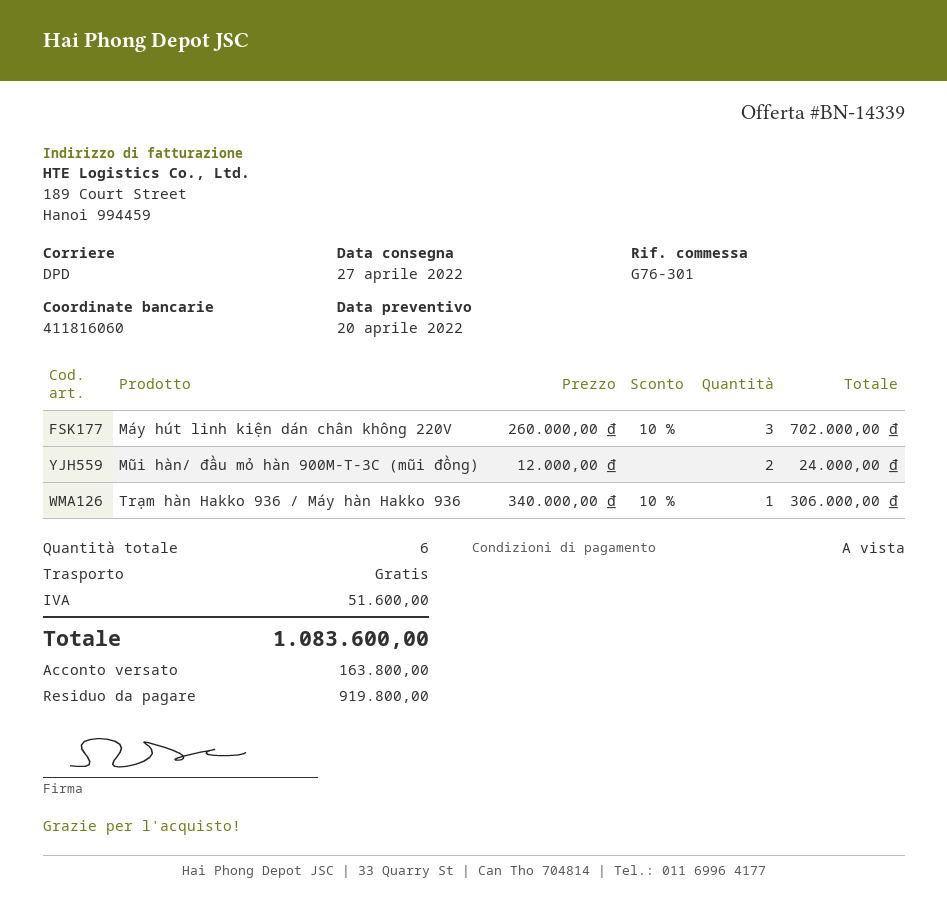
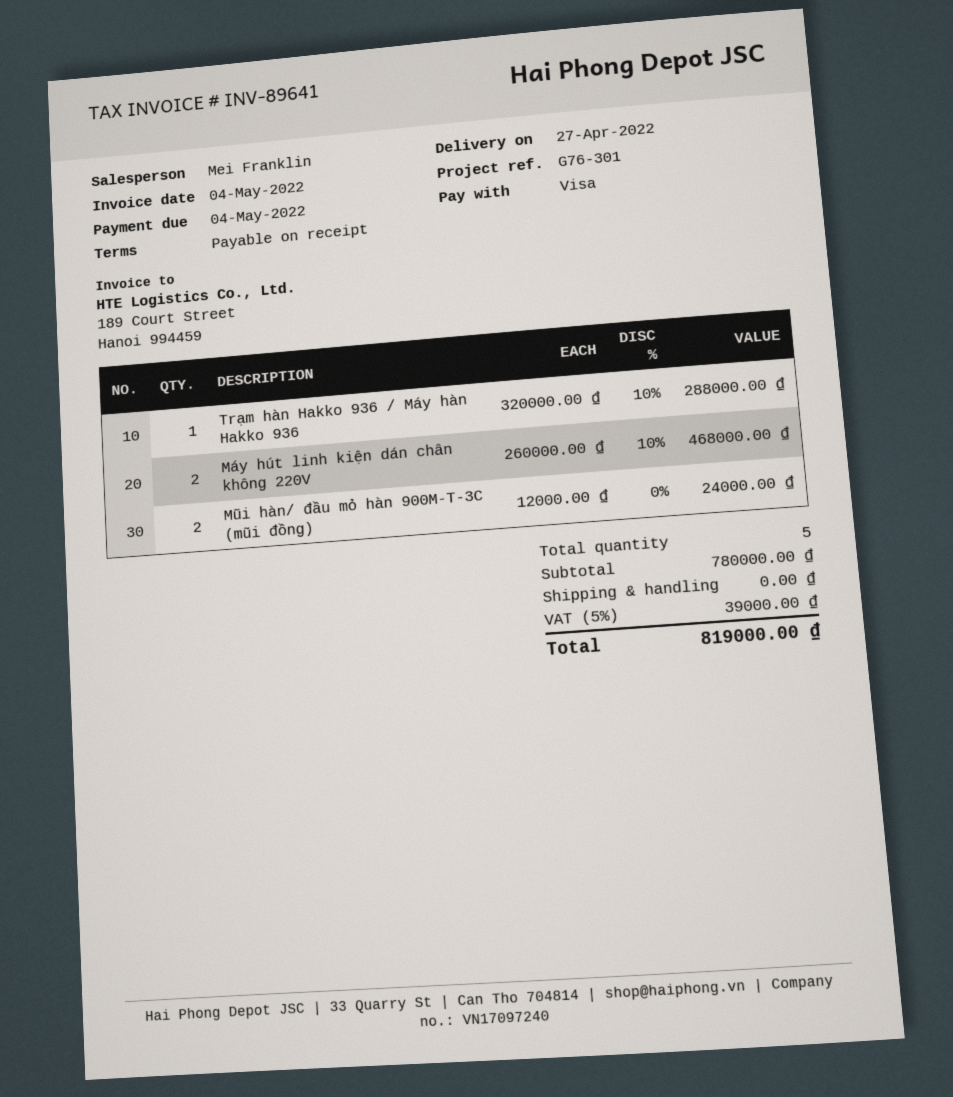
Máy hút linh kiện dán chân không 220V: 3 x 260000.00 - 10% = 702000.00 -> 2 x 260000.00 - 10% = 468000.00
Trạm hàn Hakko 936 / Máy hàn Hakko 936: 1 x 340000.00 - 10% = 306000.00 -> 1 x 320000.00 - 10% = 288000.00
total quantity: 6 -> 5
tax: 51600.00 -> 39000.00
total: 1083600.00 -> 819000.00

